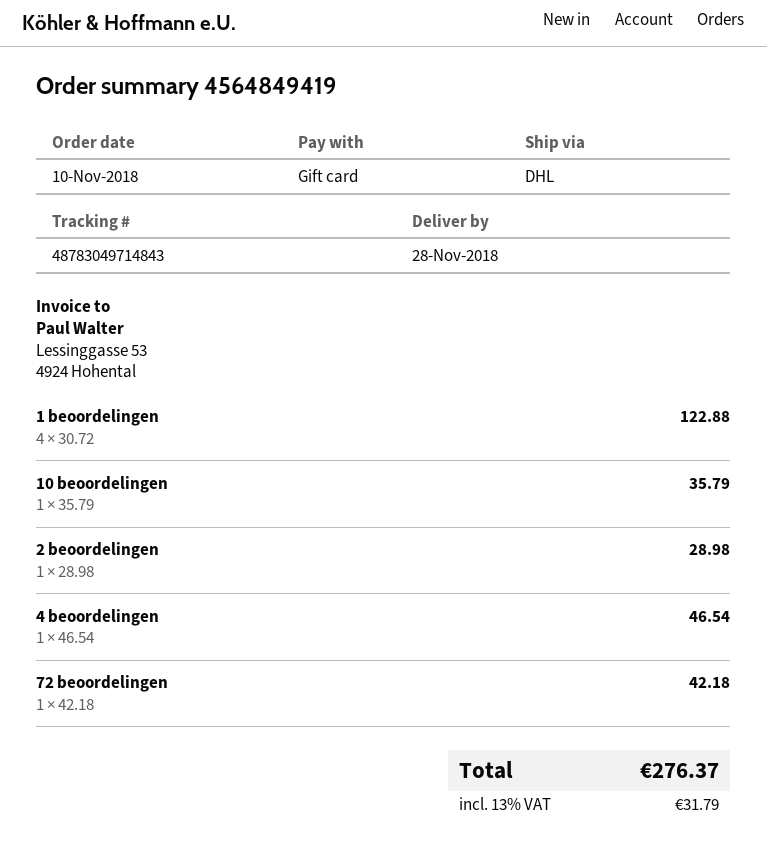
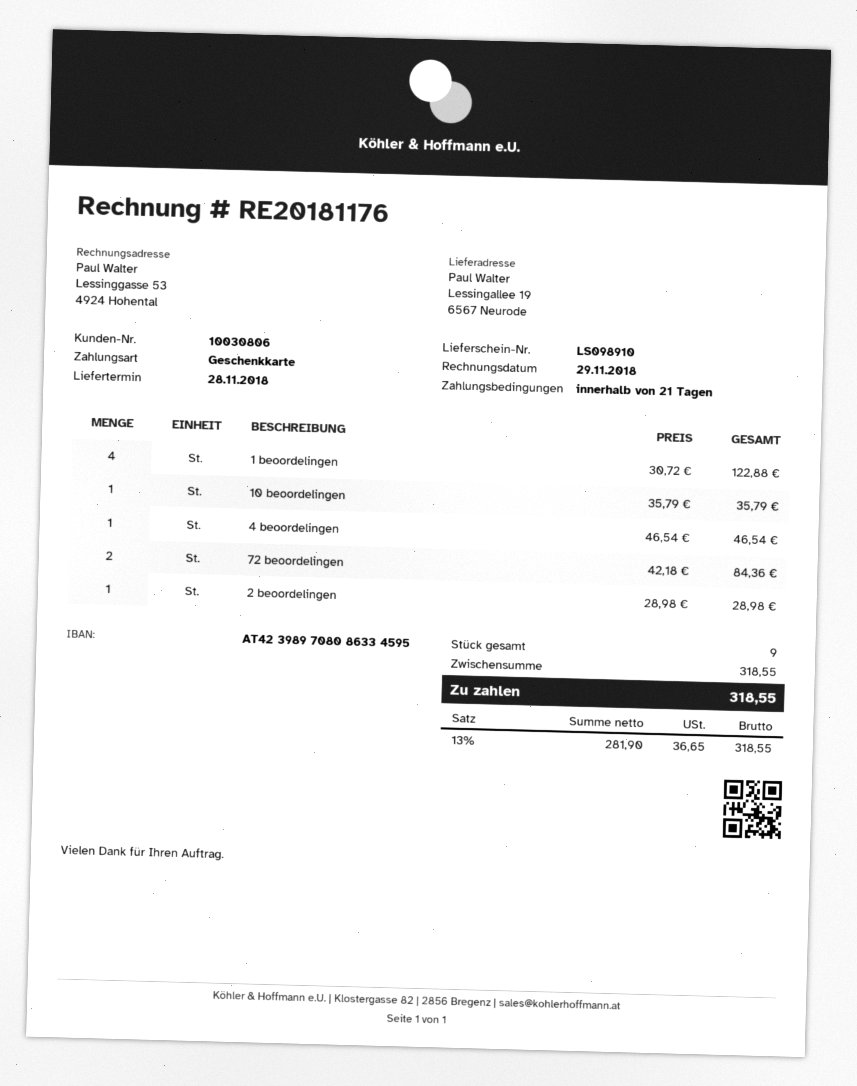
72 beoordelingen: 1 x 42.18 = 42.18 -> 2 x 42.18 = 84.36
tax: 13% = 31.79 -> 13% = 36.65
total: 276.37 -> 318.55

